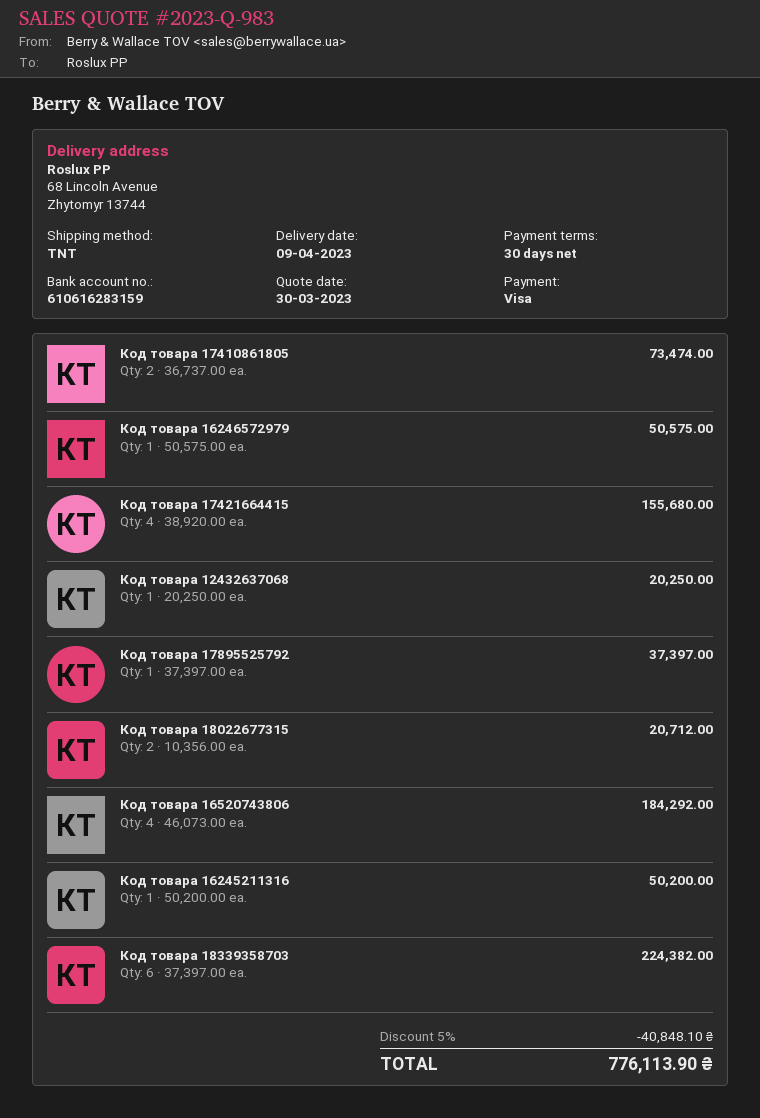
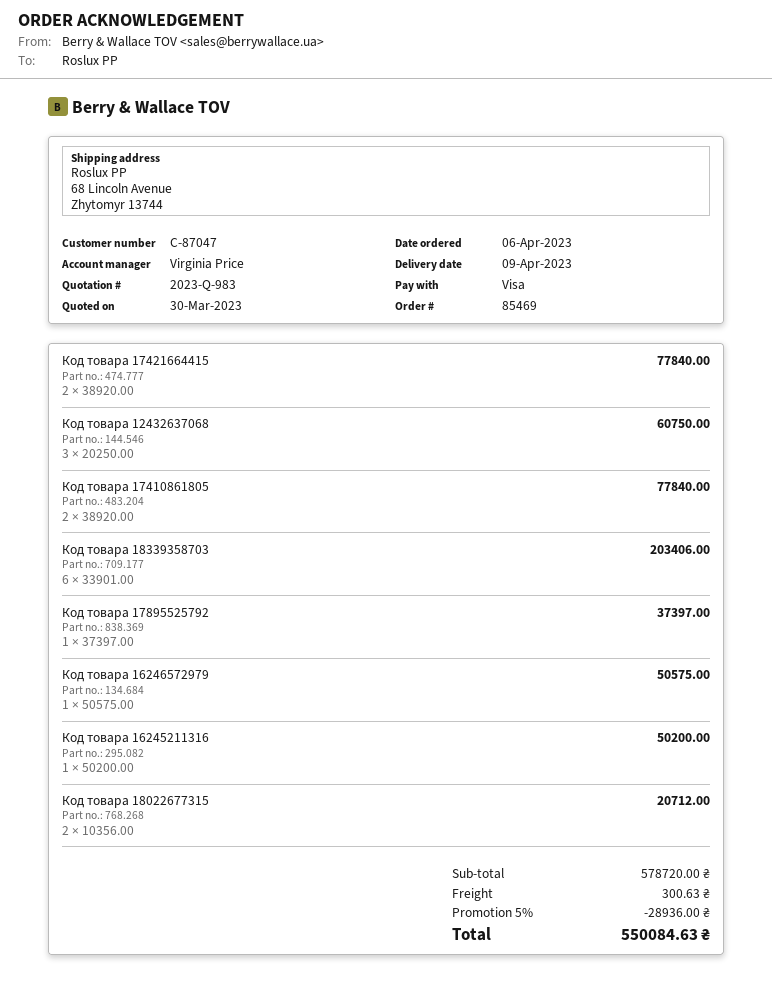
Код товара 17410861805: 2 x 36737.00 = 73474.00 -> 2 x 38920.00 = 77840.00
Код товара 17421664415: 4 x 38920.00 = 155680.00 -> 2 x 38920.00 = 77840.00
Код товара 12432637068: 1 x 20250.00 = 20250.00 -> 3 x 20250.00 = 60750.00
Код товара 16520743806: 4 x 46073.00 = 184292.00 -> none
Код товара 18339358703: 6 x 37397.00 = 224382.00 -> 6 x 33901.00 = 203406.00
discount: 5% = 40848.10 -> 5% = 28936.00
shipping: none -> 300.63
total: 776113.90 -> 550084.63

